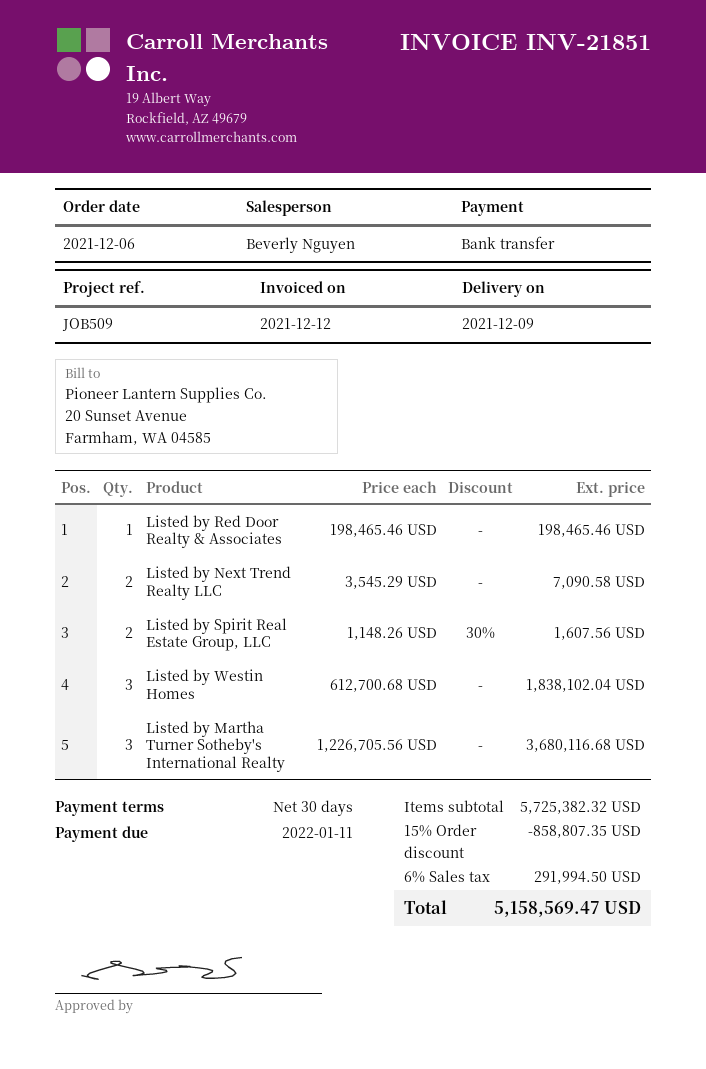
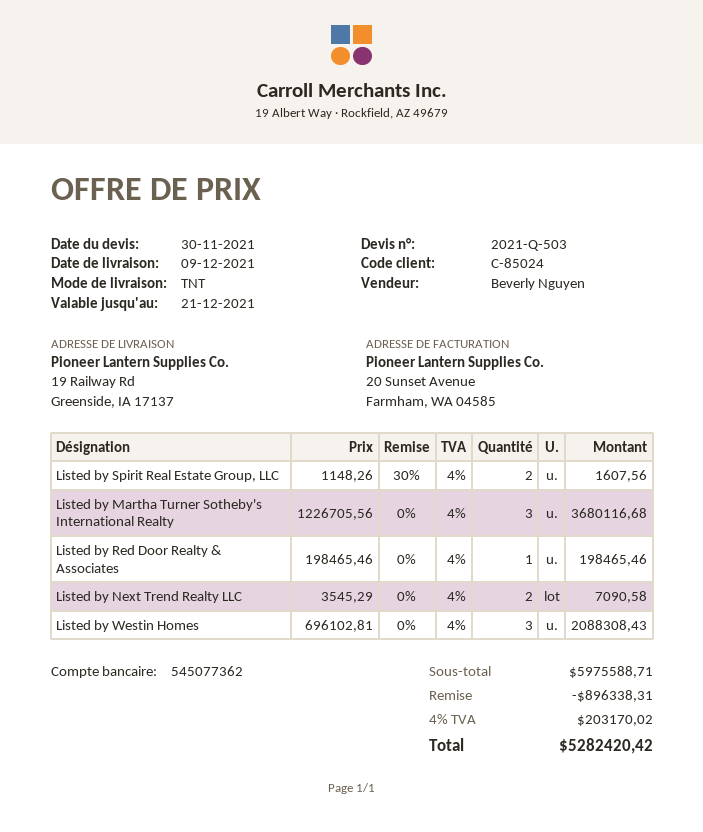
Listed by Westin Homes: 3 x 612700.68 = 1838102.04 -> 3 x 696102.81 = 2088308.43
subtotal: 5725382.32 -> 5975588.71
discount: 858807.35 -> 896338.31
tax: 6% = 291994.50 -> 4% = 203170.02
total: 5158569.47 -> 5282420.42

